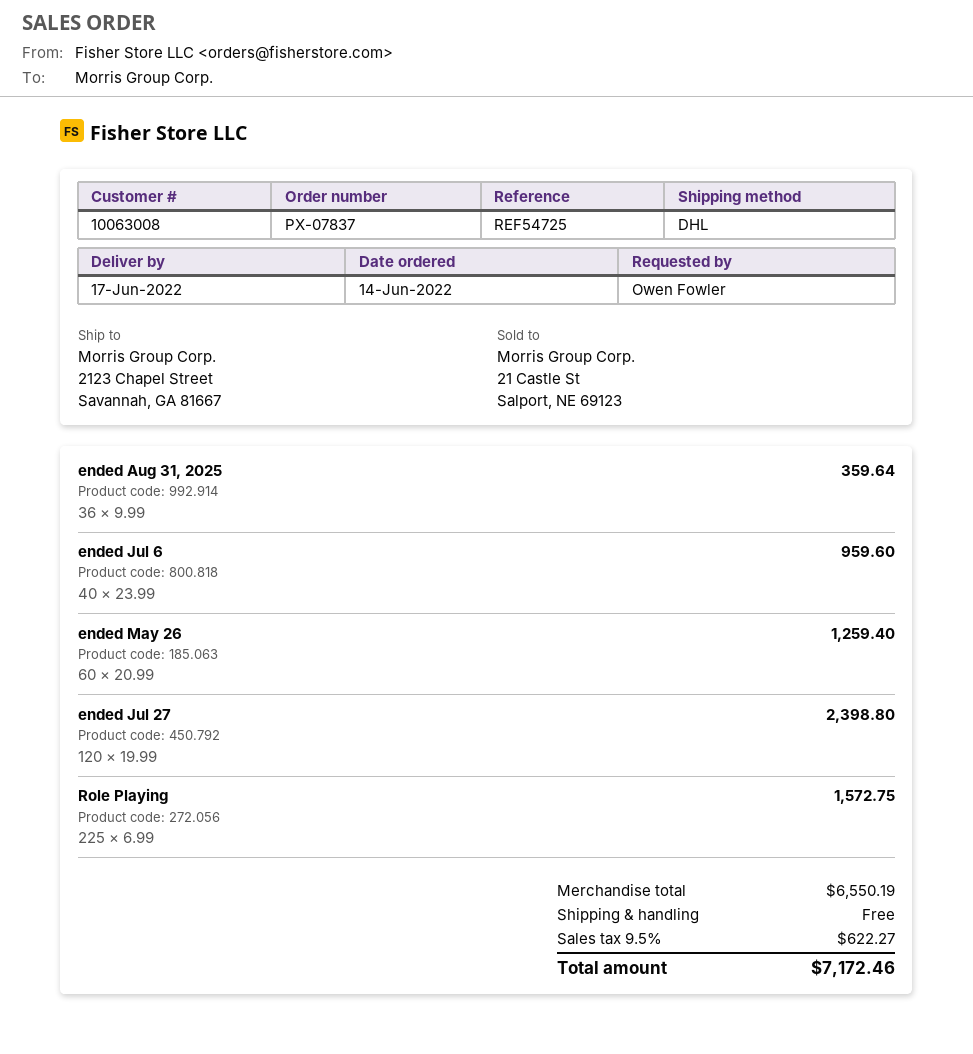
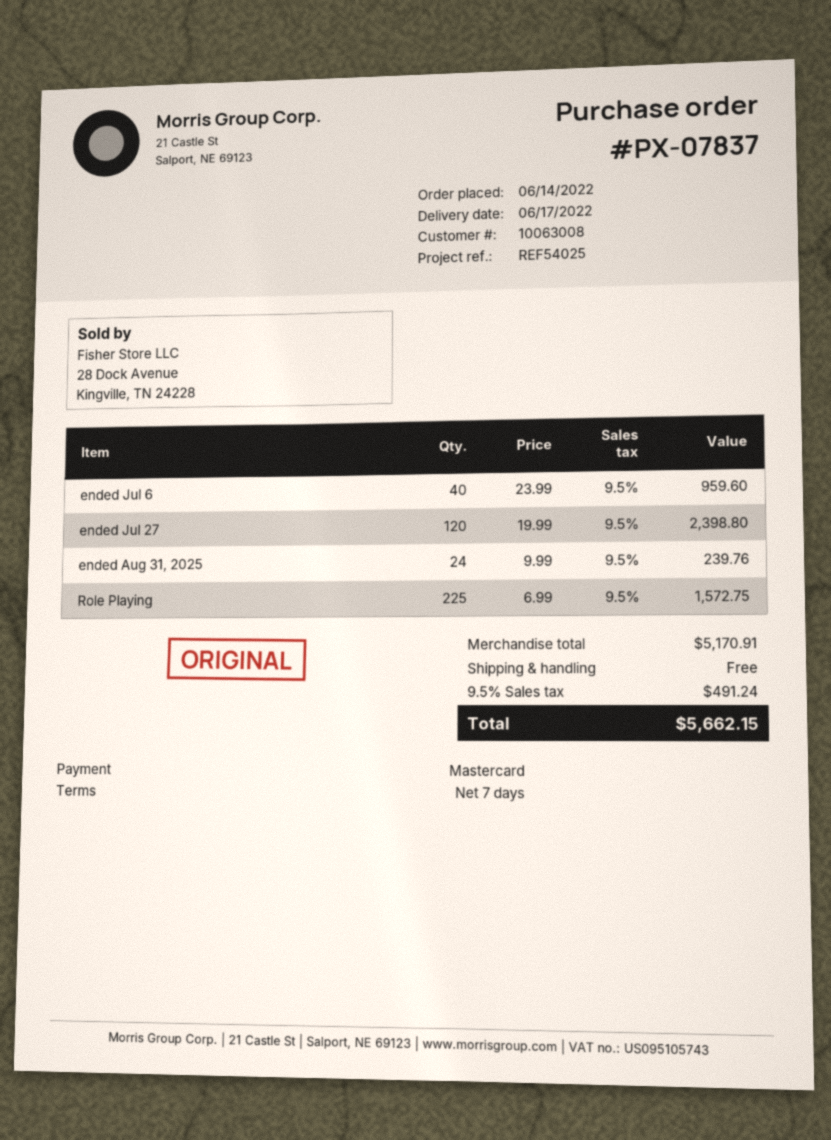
reference: REF54725 -> REF54025
ended Aug 31, 2025: 36 x 9.99 = 359.64 -> 24 x 9.99 = 239.76
ended May 26: 60 x 20.99 = 1259.40 -> none
subtotal: 6550.19 -> 5170.91
tax: 9.5% = 622.27 -> 9.5% = 491.24
total: 7172.46 -> 5662.15

